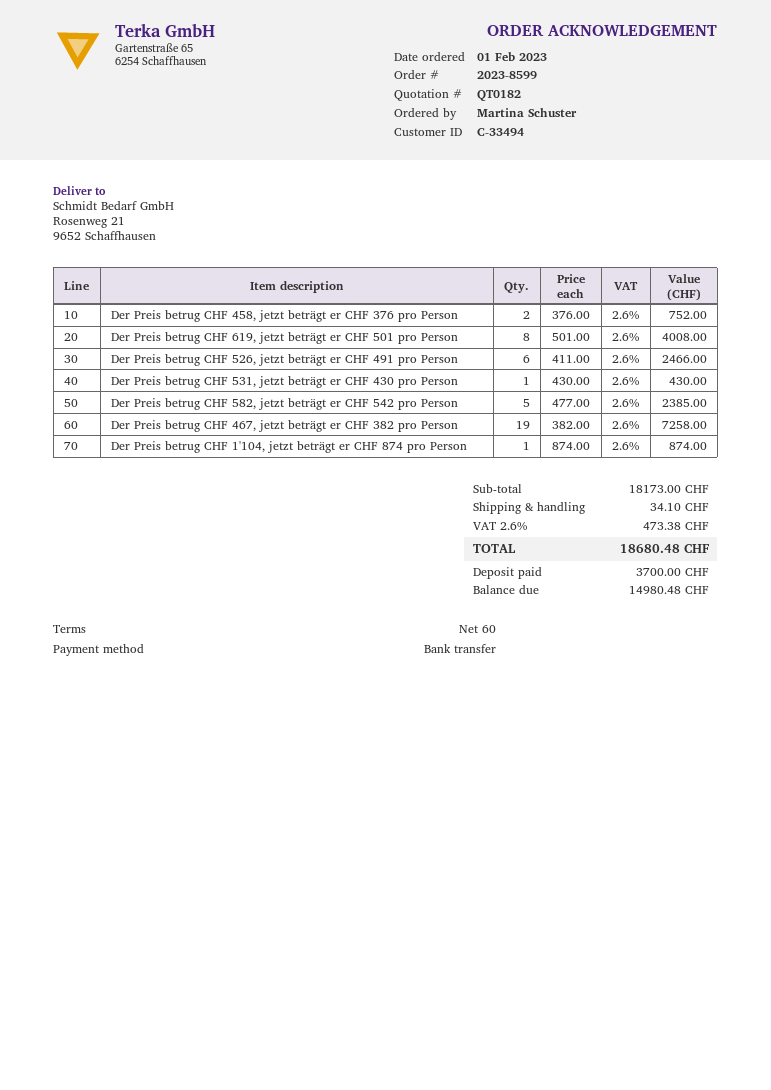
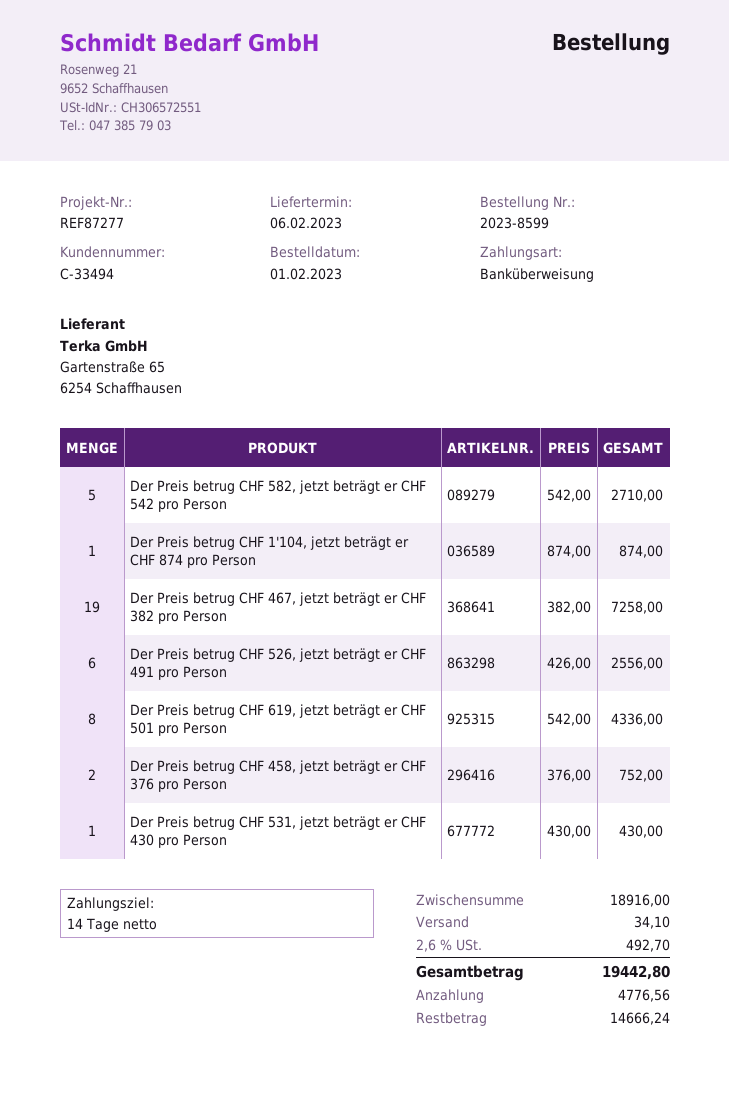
payment terms: 60 days -> 14 days
Der Preis betrug CHF 619, jetzt beträgt er CHF 501 pro Person: 8 x 501.00 = 4008.00 -> 8 x 542.00 = 4336.00
Der Preis betrug CHF 526, jetzt beträgt er CHF 491 pro Person: 6 x 411.00 = 2466.00 -> 6 x 426.00 = 2556.00
Der Preis betrug CHF 582, jetzt beträgt er CHF 542 pro Person: 5 x 477.00 = 2385.00 -> 5 x 542.00 = 2710.00
subtotal: 18173.00 -> 18916.00
tax: 2.6% = 473.38 -> 2.6% = 492.70
total: 18680.48 -> 19442.80
deposit: 3700.00 -> 4776.56
balance: 14980.48 -> 14666.24

